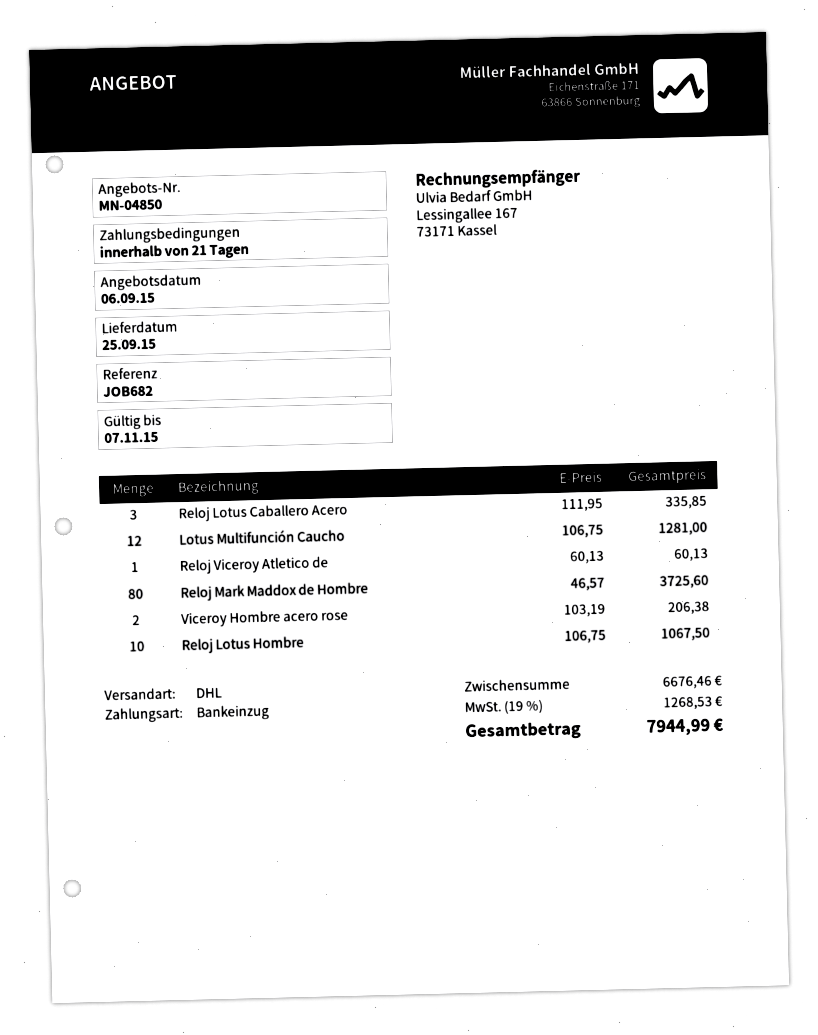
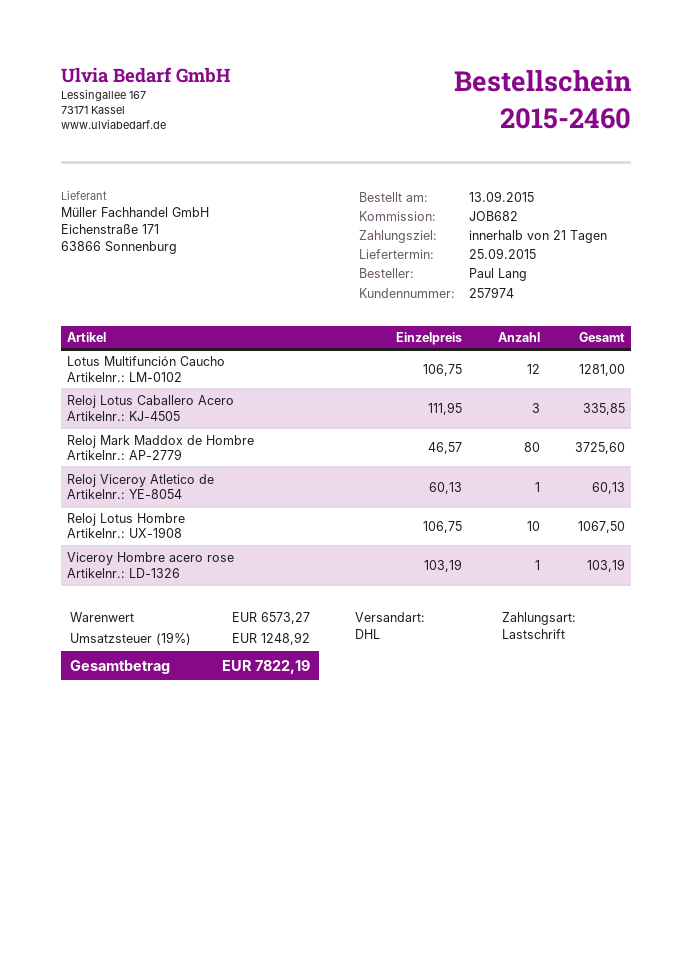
Viceroy Hombre acero rose: 2 x 103.19 = 206.38 -> 1 x 103.19 = 103.19
subtotal: 6676.46 -> 6573.27
tax: 19% = 1268.53 -> 19% = 1248.92
total: 7944.99 -> 7822.19

